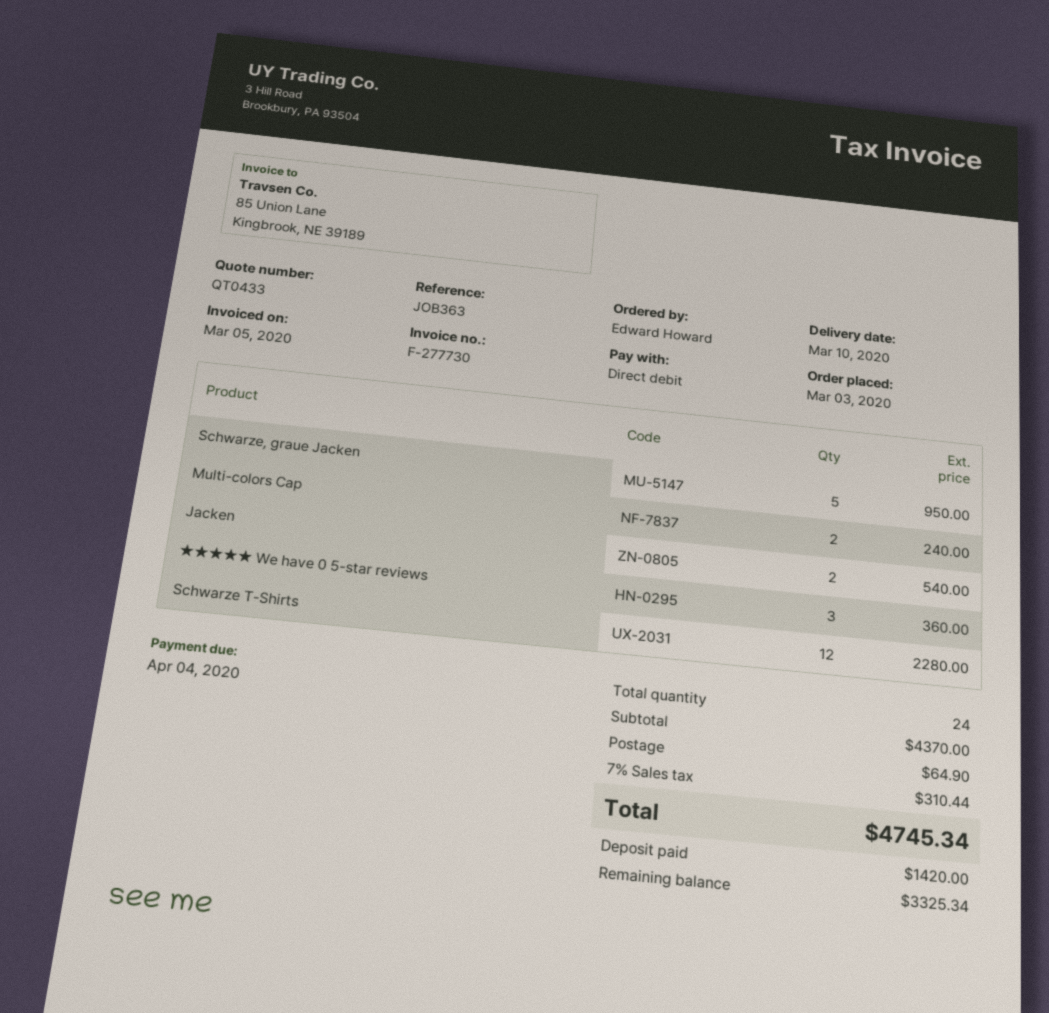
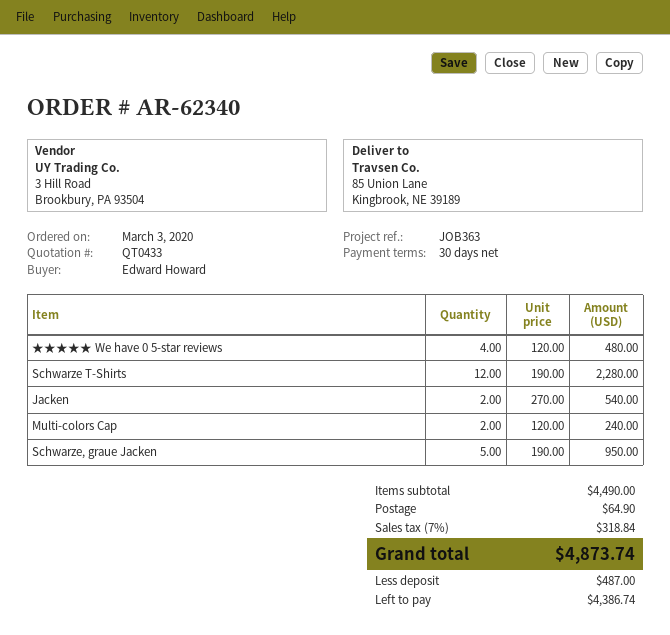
★★★★★ We have 0 5-star reviews: 3 for 360.00 -> 4 for 480.00
subtotal: 4370.00 -> 4490.00
tax: 7% = 310.44 -> 7% = 318.84
total: 4745.34 -> 4873.74
deposit: 1420.00 -> 487.00
balance: 3325.34 -> 4386.74

